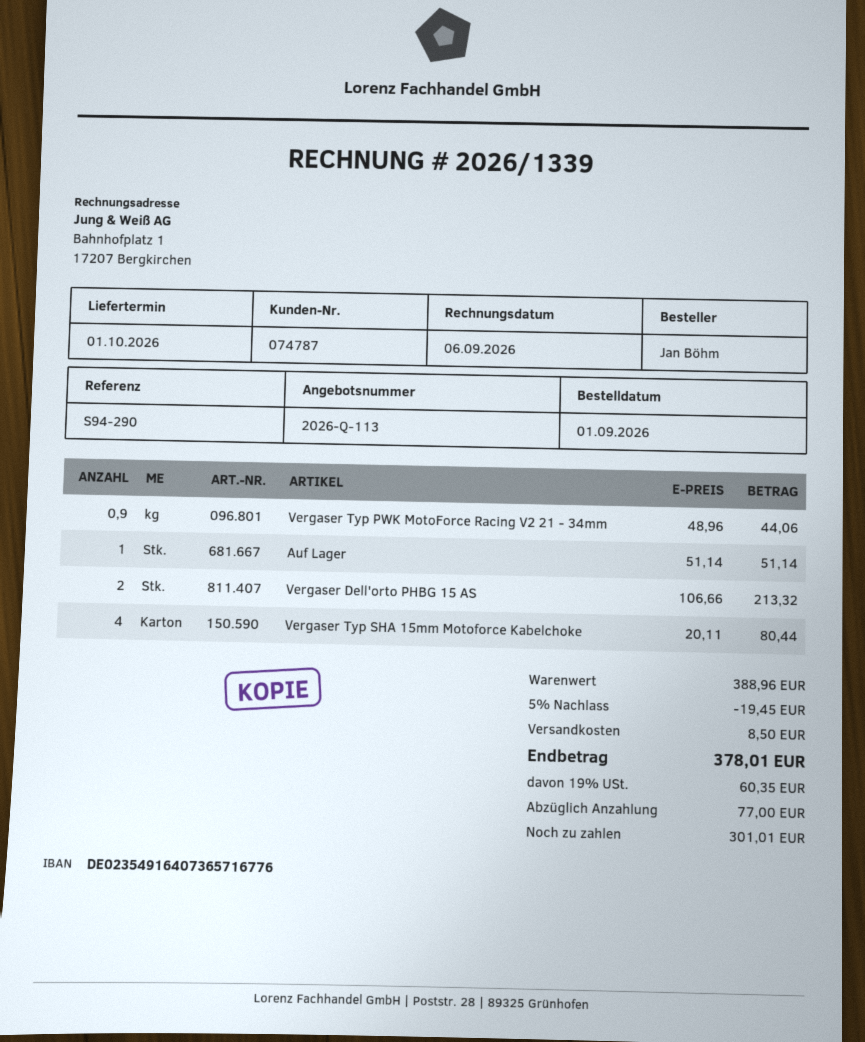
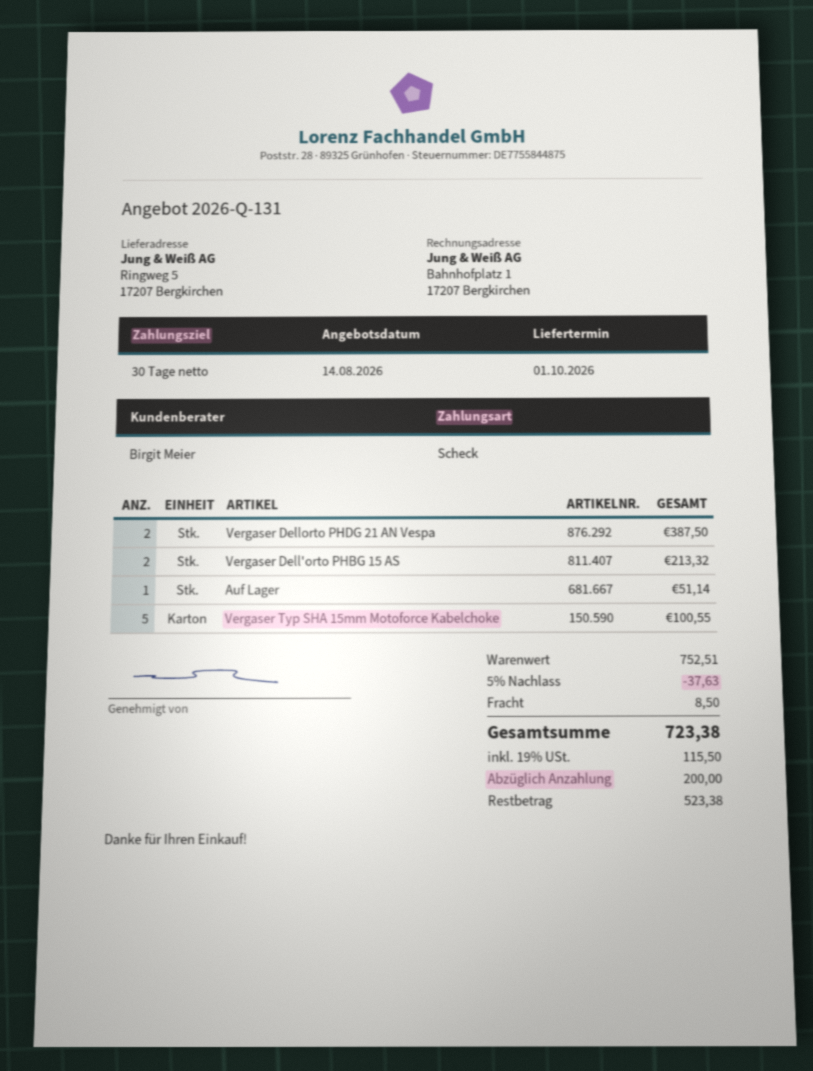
quote number: 2026-Q-113 -> 2026-Q-131
Vergaser Typ PWK MotoForce Racing V2 21 - 34mm: 0.9 for 44.06 -> none
Vergaser Typ SHA 15mm Motoforce Kabelchoke: 4 for 80.44 -> 5 for 100.55
Vergaser Dellorto PHDG 21 AN Vespa: none -> 2 for 387.50
subtotal: 388.96 -> 752.51
discount: 5% = 19.45 -> 5% = 37.63
tax: 19% = 60.35 -> 19% = 115.50
total: 378.01 -> 723.38
deposit: 77.00 -> 200.00
balance: 301.01 -> 523.38

